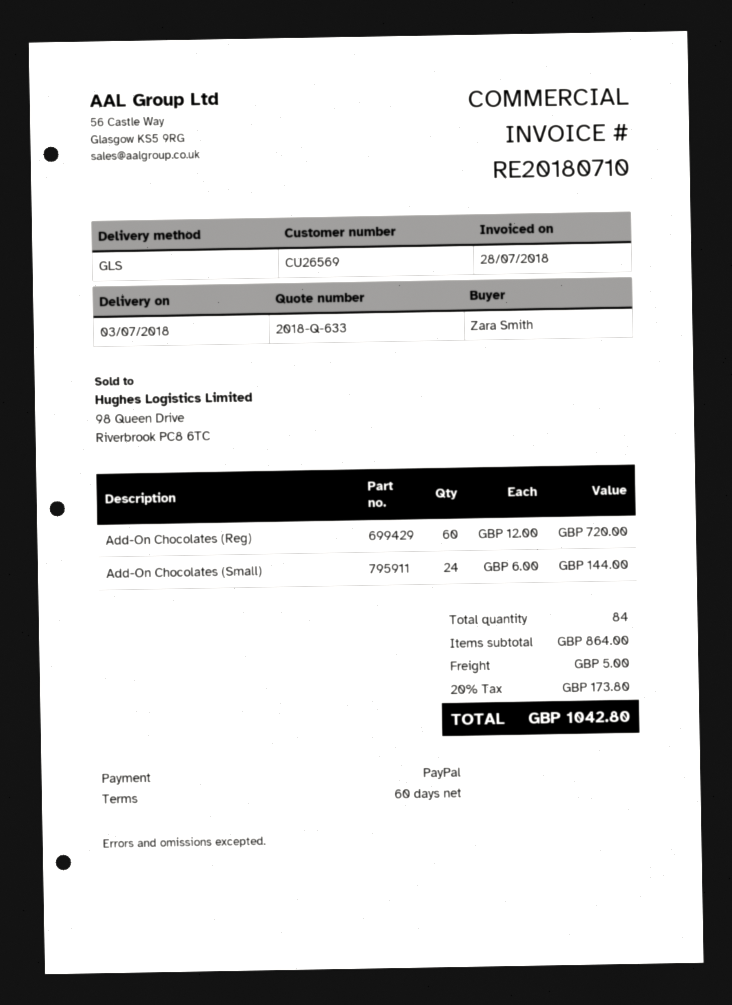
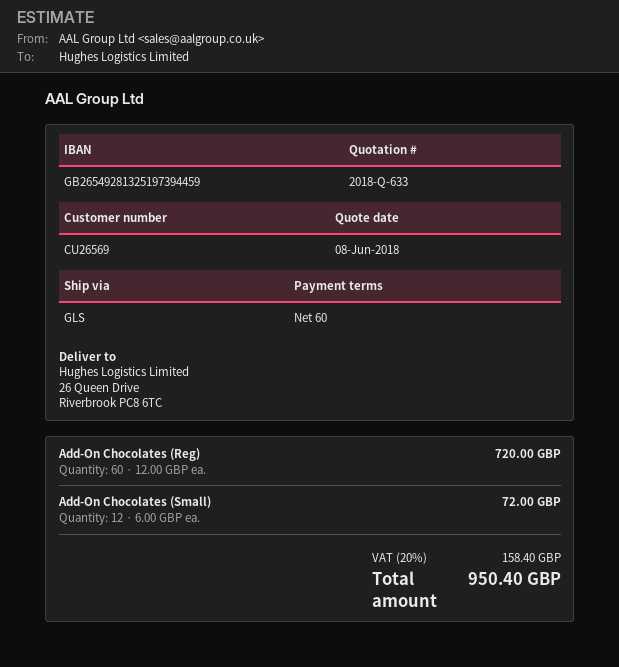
Add-On Chocolates (Small): 24 x 6.00 = 144.00 -> 12 x 6.00 = 72.00
shipping: 5.00 -> none
tax: 20% = 173.80 -> 20% = 158.40
total: 1042.80 -> 950.40

